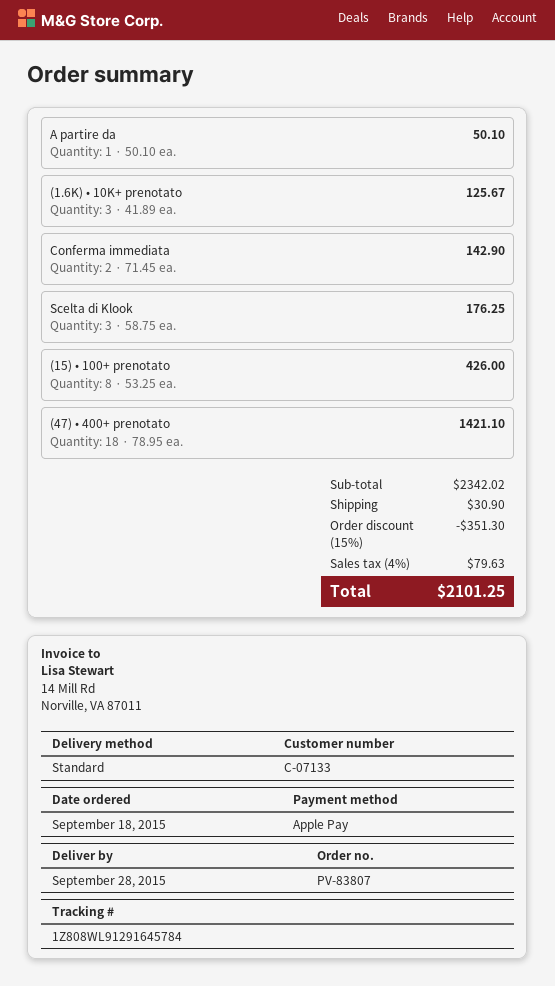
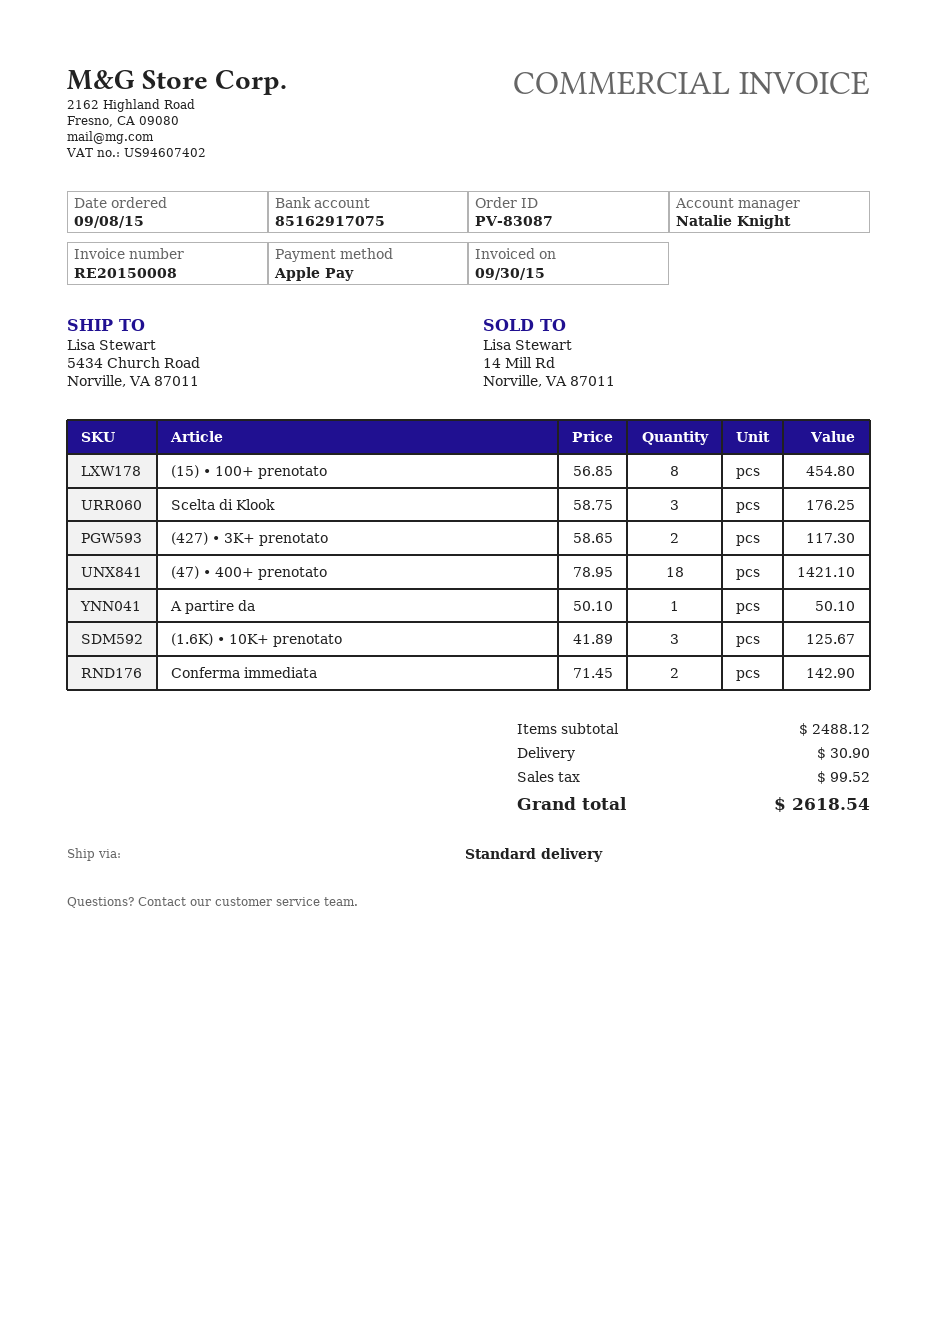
order number: PV-83807 -> PV-83087
order date: 2015-09-18 -> 2015-09-08
(15) • 100+ prenotato: 8 x 53.25 = 426.00 -> 8 x 56.85 = 454.80
(427) • 3K+ prenotato: none -> 2 x 58.65 = 117.30
subtotal: 2342.02 -> 2488.12
discount: 15% = 351.30 -> none
tax: 79.63 -> 99.52
total: 2101.25 -> 2618.54

